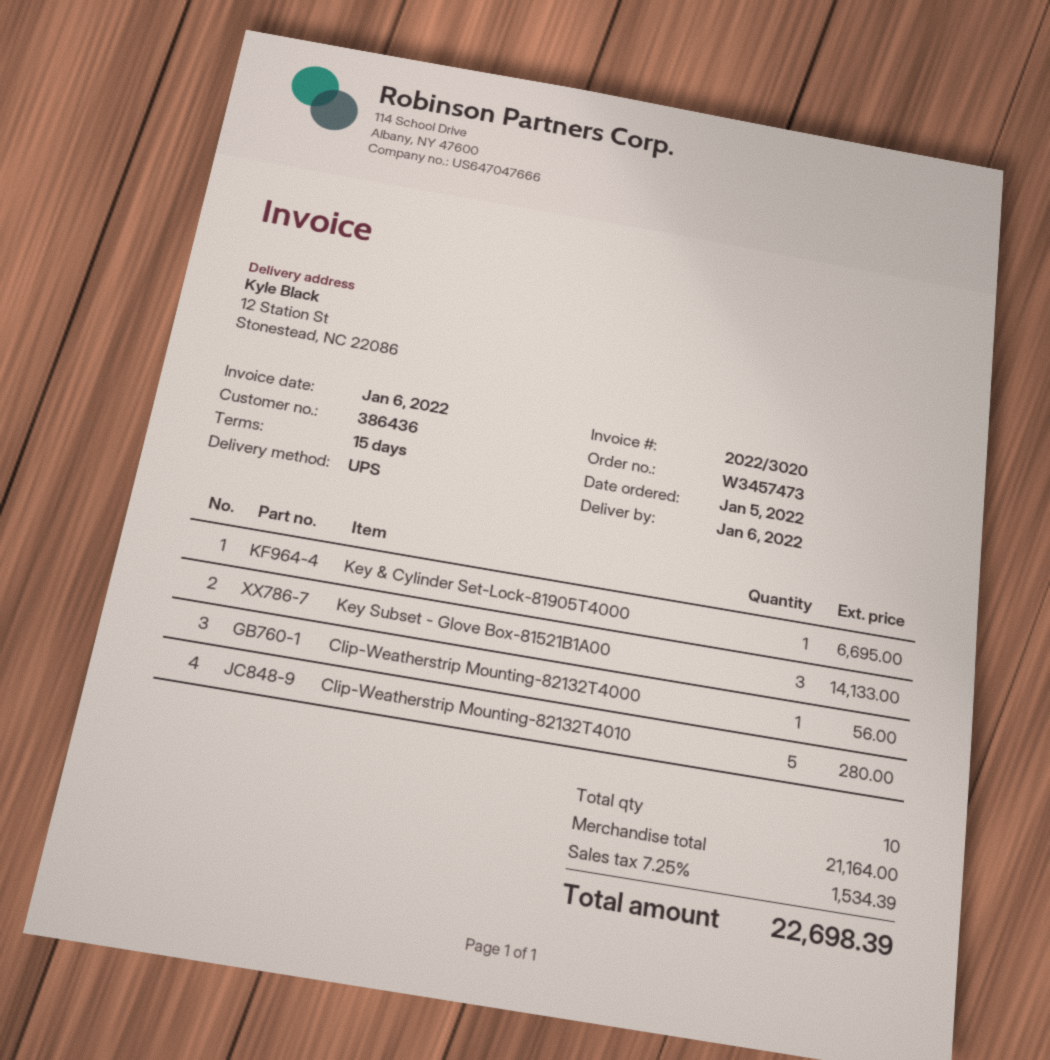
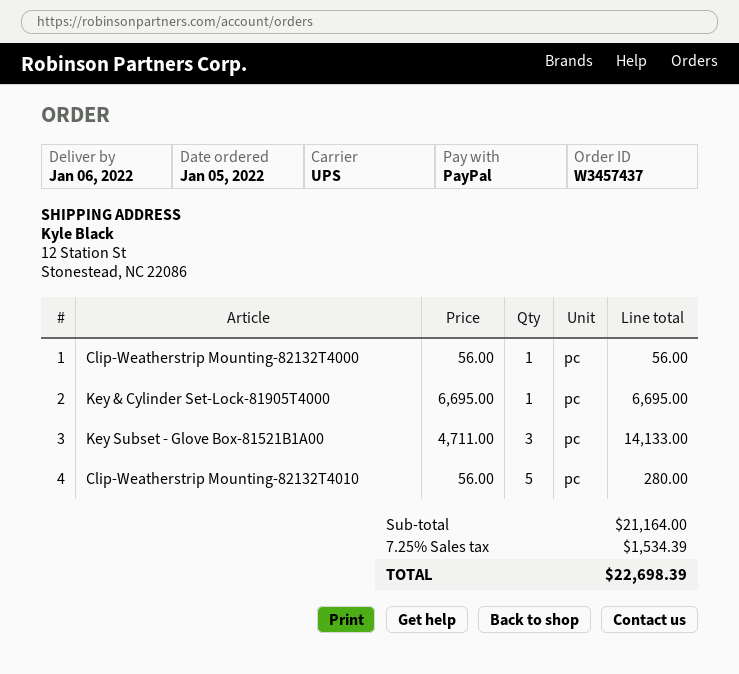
order number: W3457473 -> W3457437

